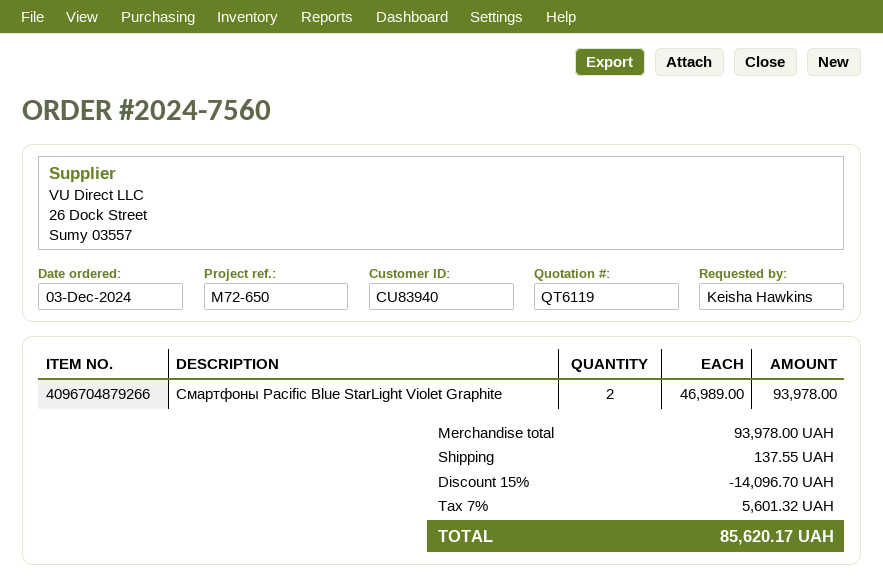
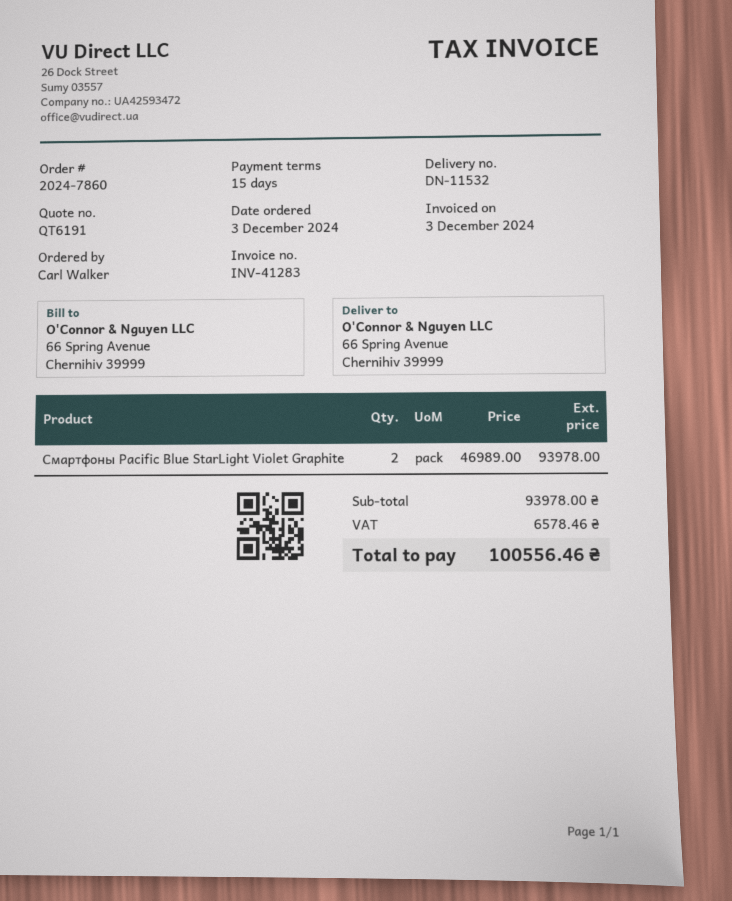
quote number: QT6119 -> QT6191
order number: 2024-7560 -> 2024-7860
ordered by: Keisha Hawkins -> Carl Walker
discount: 15% = 14096.70 -> none
shipping: 137.55 -> none
tax: 5601.32 -> 6578.46
total: 85620.17 -> 100556.46

